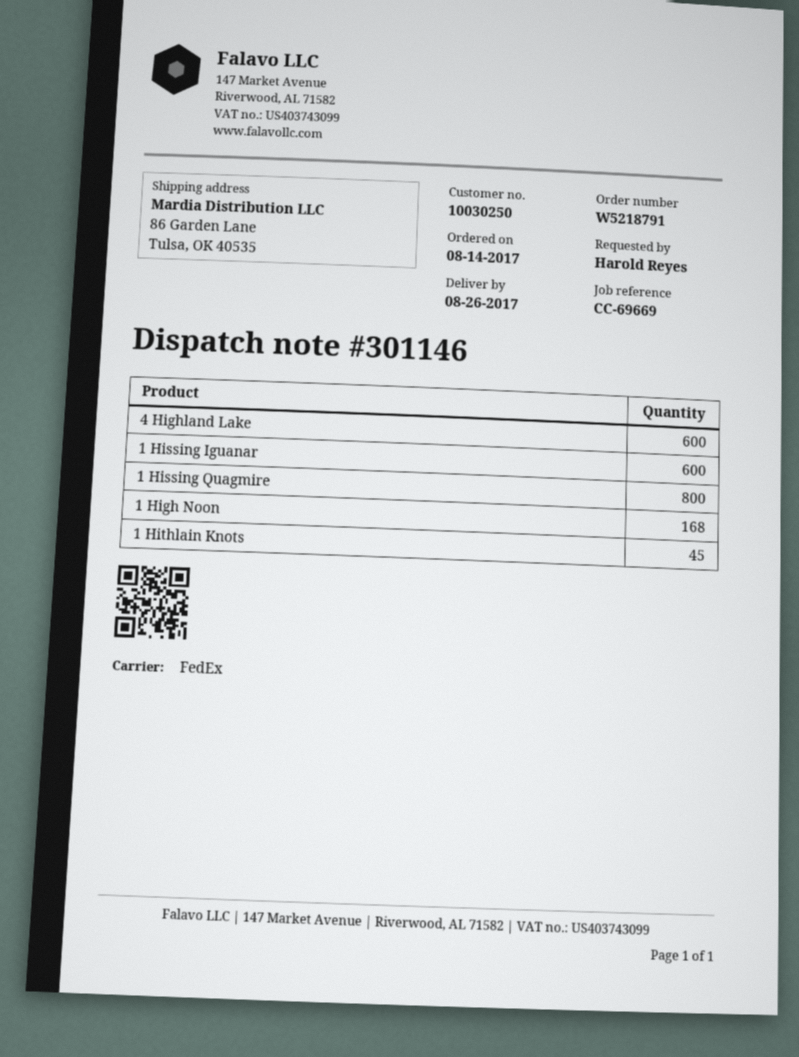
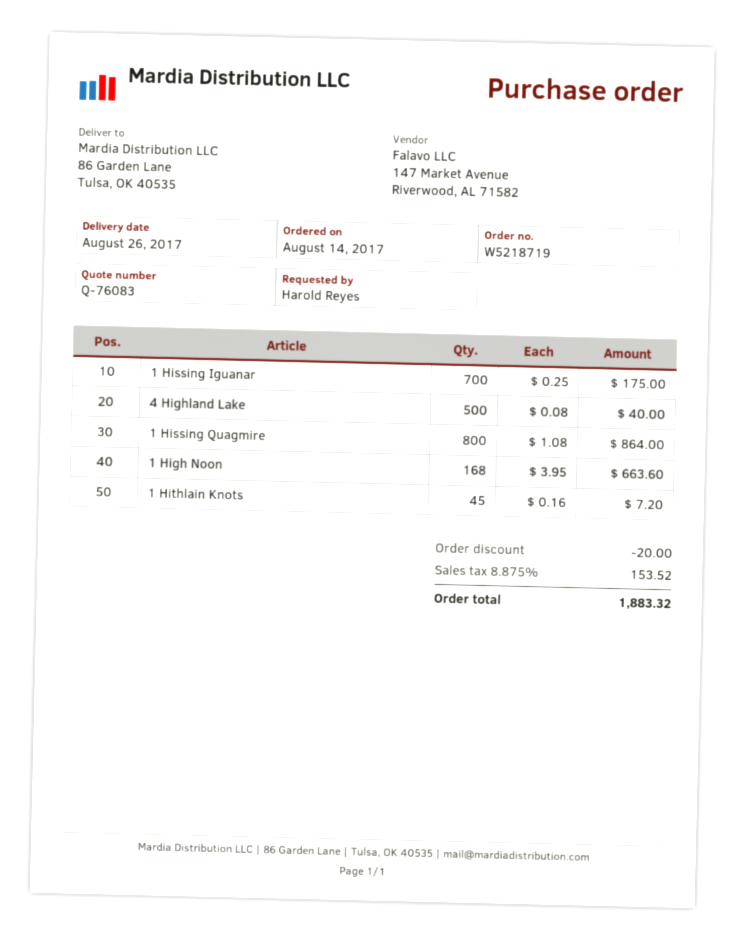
order number: W5218791 -> W5218719
4 Highland Lake: 600 -> 500
1 Hissing Iguanar: 600 -> 700

